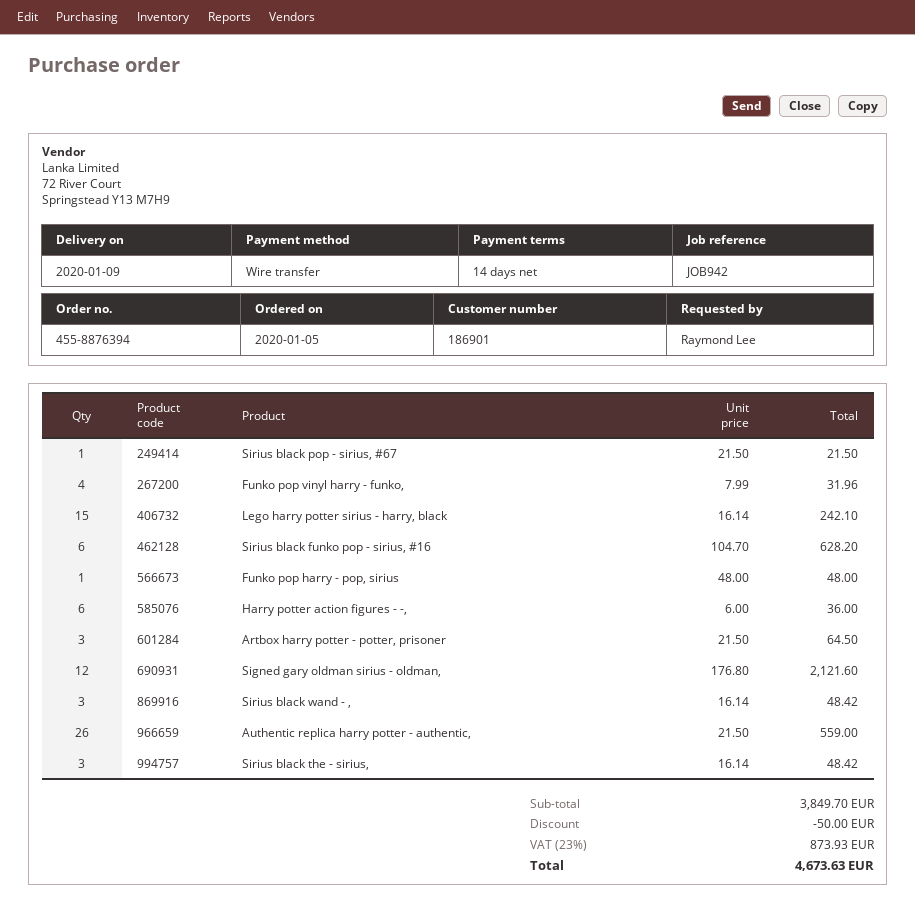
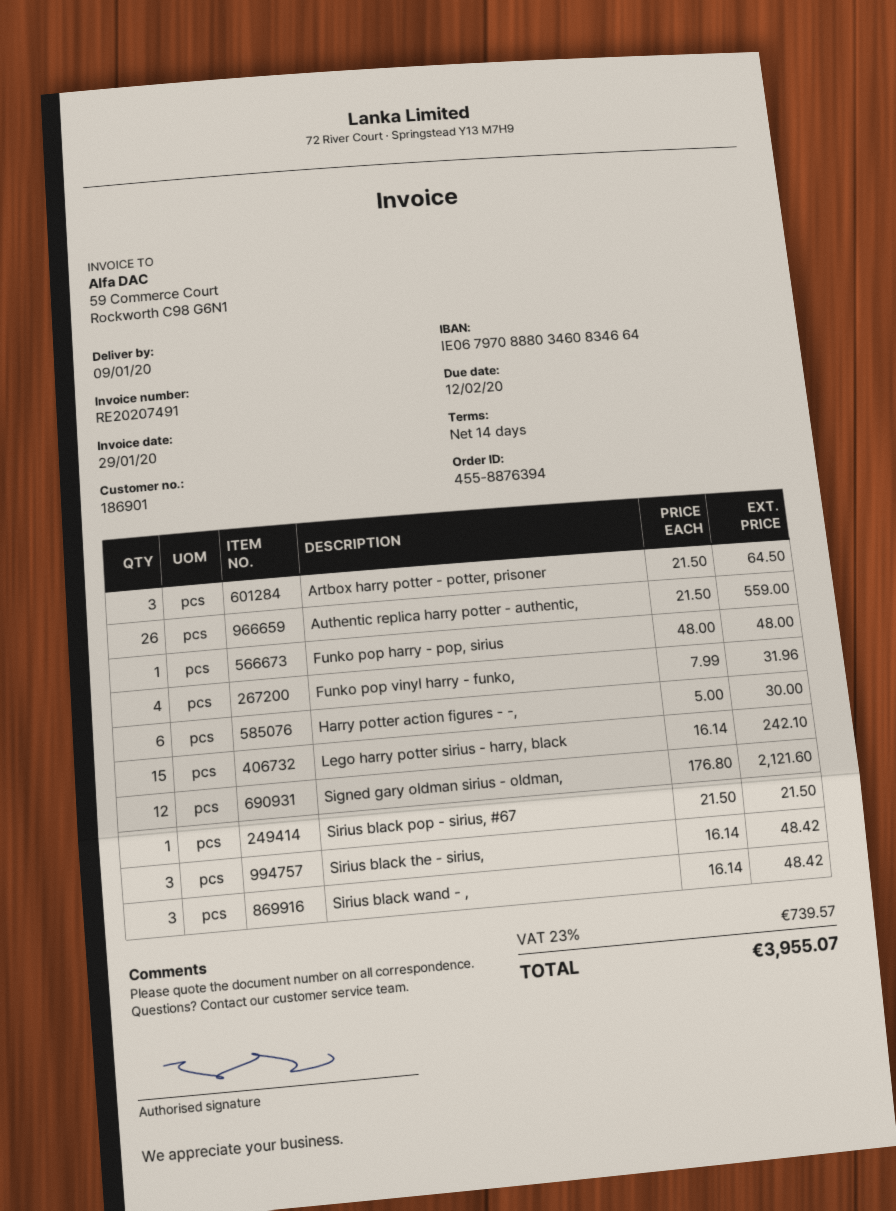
Sirius black funko pop - sirius, #16: 6 x 104.70 = 628.20 -> none
Harry potter action figures - -,: 6 x 6.00 = 36.00 -> 6 x 5.00 = 30.00
discount: 50.00 -> none
tax: 23% = 873.93 -> 23% = 739.57
total: 4673.63 -> 3955.07

